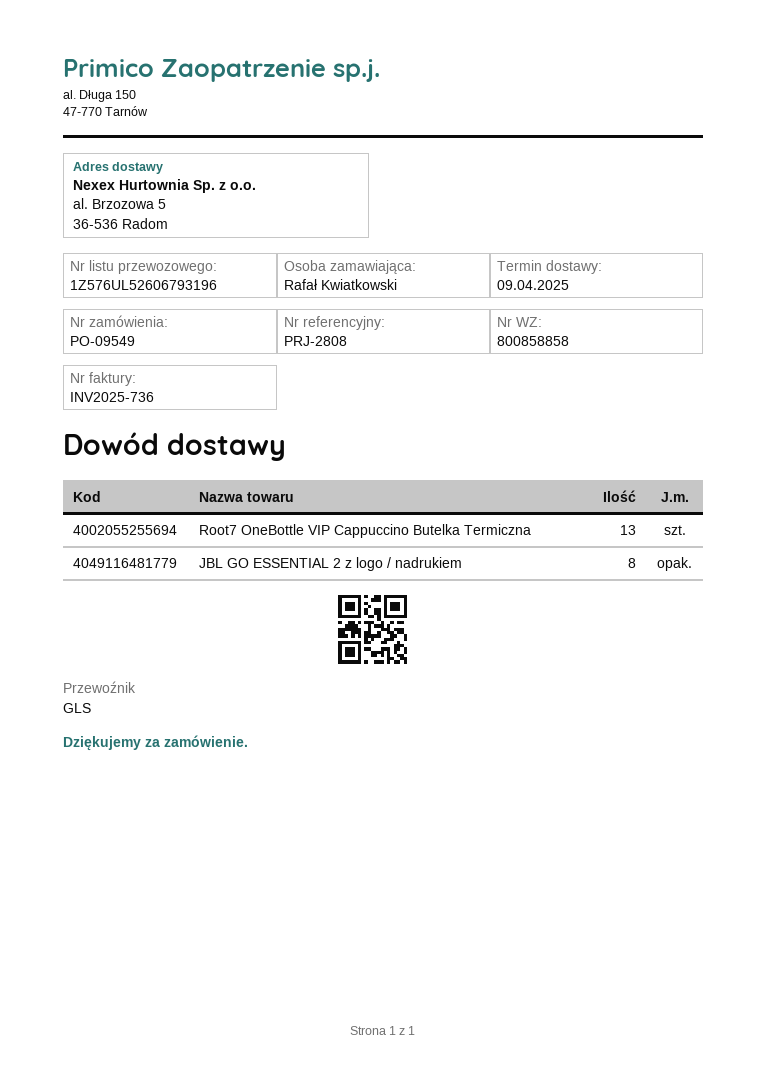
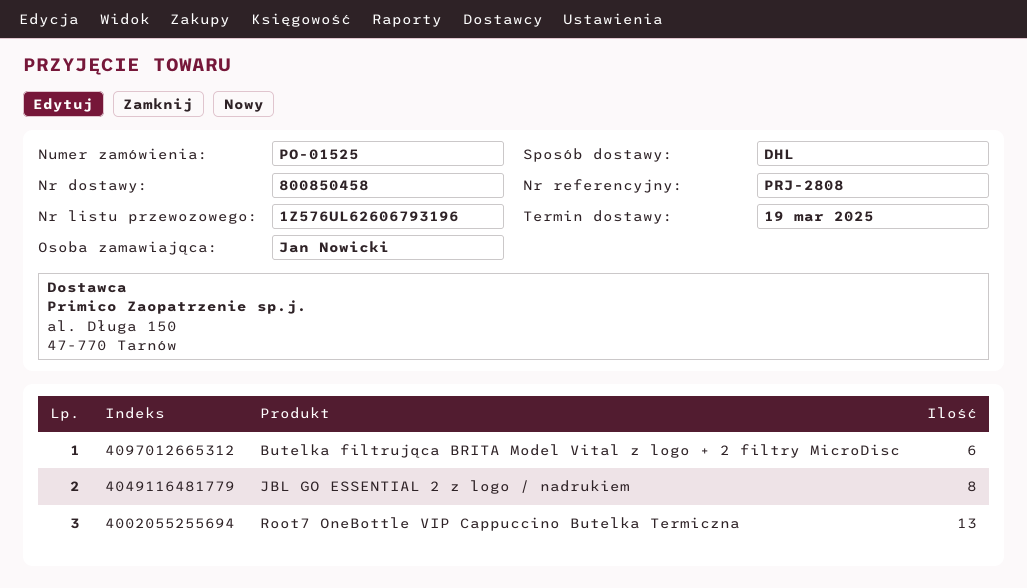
order number: PO-09549 -> PO-01525
delivery note number: 800858858 -> 800850458
delivery date: 2025-04-09 -> 2025-03-19
ordered by: Rafał Kwiatkowski -> Jan Nowicki
shipping method: GLS -> DHL
tracking number: 1Z576UL52606793196 -> 1Z576UL62606793196
Butelka filtrująca BRITA Model Vital z logo + 2 filtry MicroDisc: none -> 6

